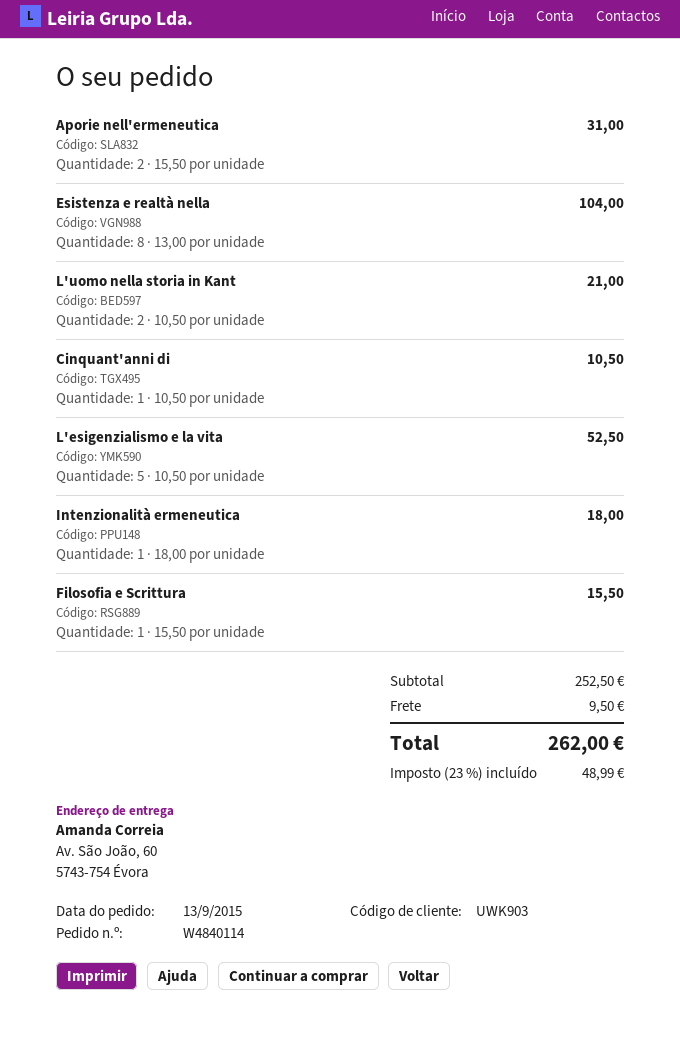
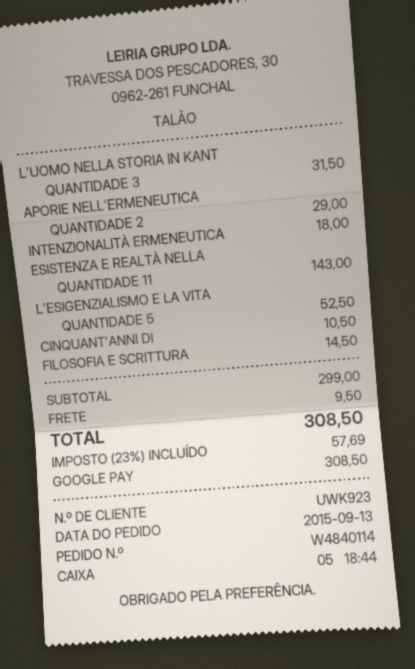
customer number: UWK903 -> UWK923
Aporie nell'ermeneutica: 2 for 31.00 -> 2 for 29.00
Esistenza e realtà nella: 8 for 104.00 -> 11 for 143.00
L'uomo nella storia in Kant: 2 for 21.00 -> 3 for 31.50
Filosofia e Scrittura: 1 for 15.50 -> 1 for 14.50
subtotal: 252.50 -> 299.00
tax: 23% = 48.99 -> 23% = 57.69
total: 262.00 -> 308.50

